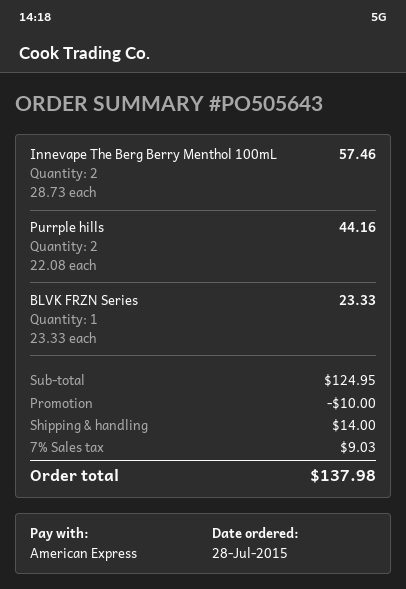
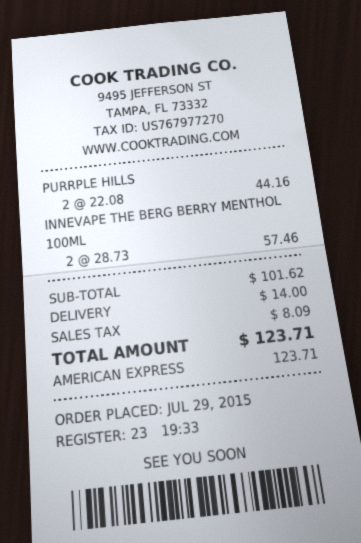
order date: 2015-07-28 -> 2015-07-29
BLVK FRZN Series: 1 x 23.33 = 23.33 -> none
subtotal: 124.95 -> 101.62
discount: 10.00 -> none
tax: 9.03 -> 8.09
total: 137.98 -> 123.71

